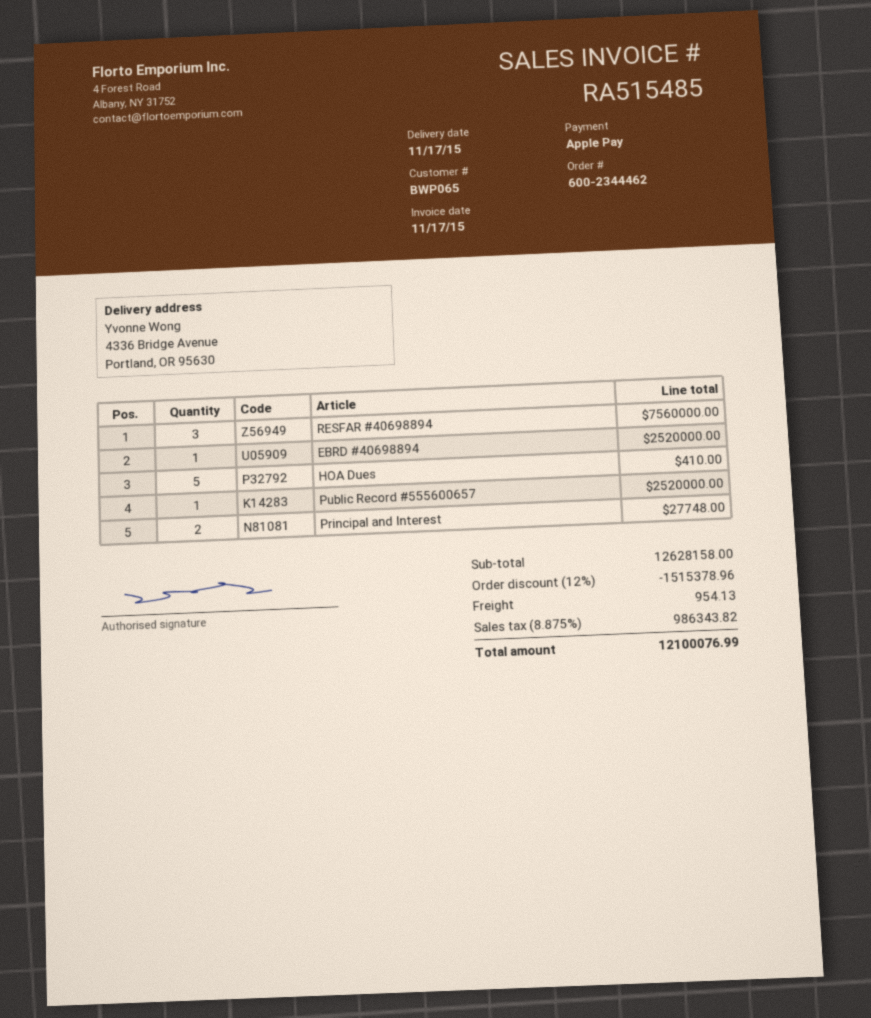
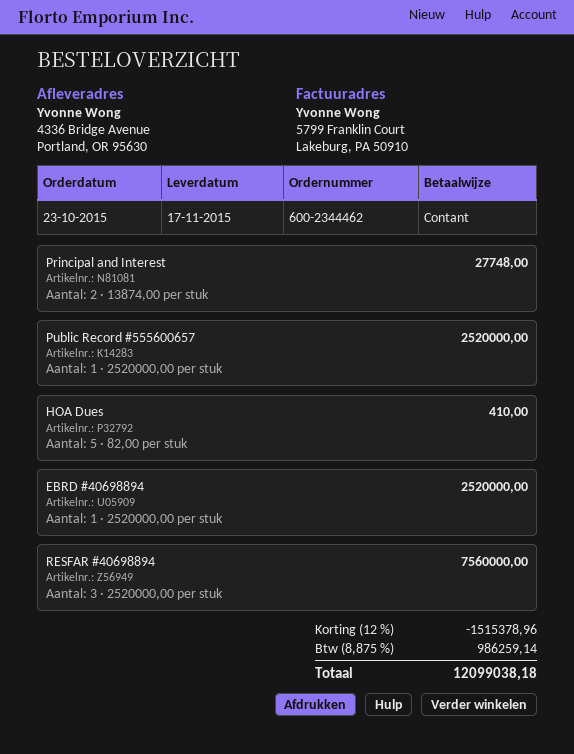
payment method: Apple Pay -> cash
shipping: 954.13 -> none
tax: 8.875% = 986343.82 -> 8.875% = 986259.14
total: 12100076.99 -> 12099038.18

